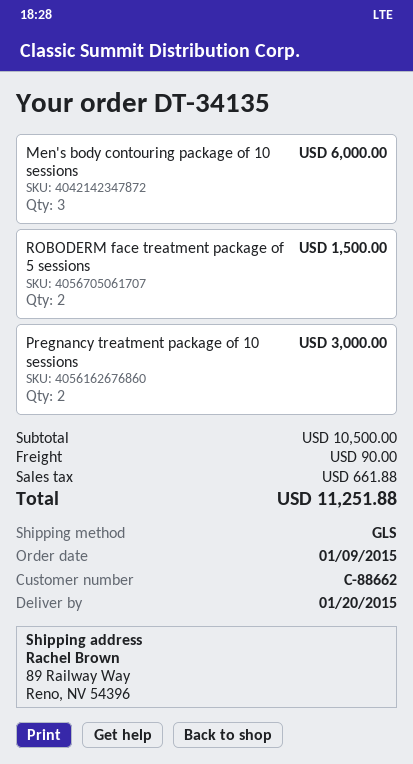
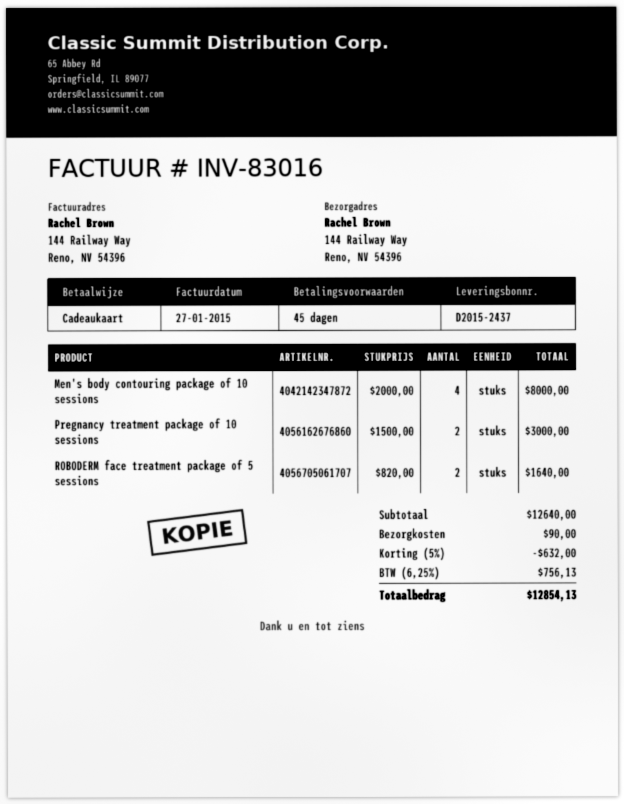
ship to: 89 Railway Way, Reno, NV 54396 -> 144 Railway Way, Reno, NV 54396
Men's body contouring package of 10 sessions: 3 for 6000.00 -> 4 for 8000.00
ROBODERM face treatment package of 5 sessions: 2 for 1500.00 -> 2 for 1640.00
subtotal: 10500.00 -> 12640.00
discount: none -> 5% = 632.00
tax: 661.88 -> 756.13
total: 11251.88 -> 12854.13

